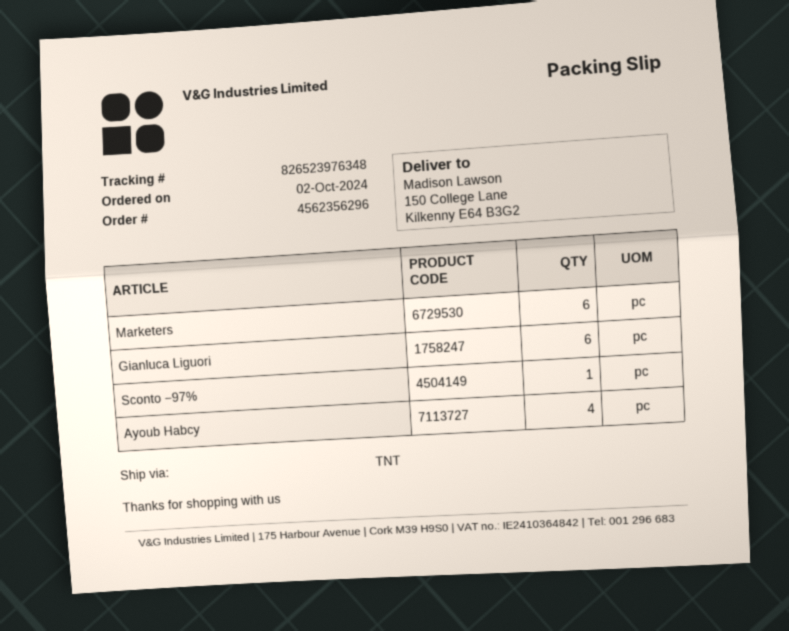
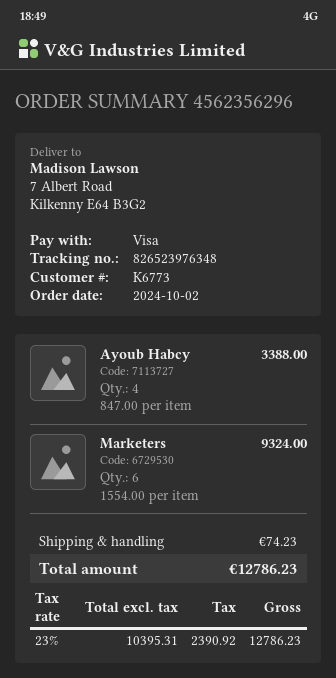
ship to: 150 College Lane, Kilkenny E64 B3G2 -> 7 Albert Road, Kilkenny E64 B3G2
Gianluca Liguori: 6 -> none
Sconto −97%: 1 -> none

